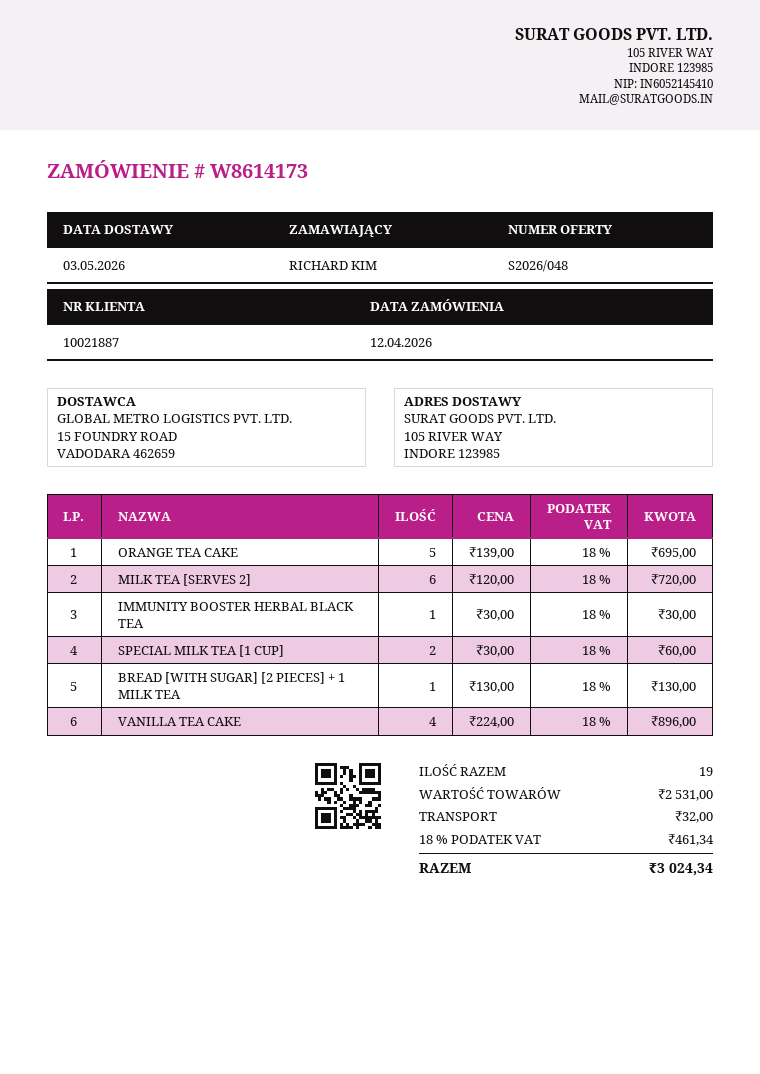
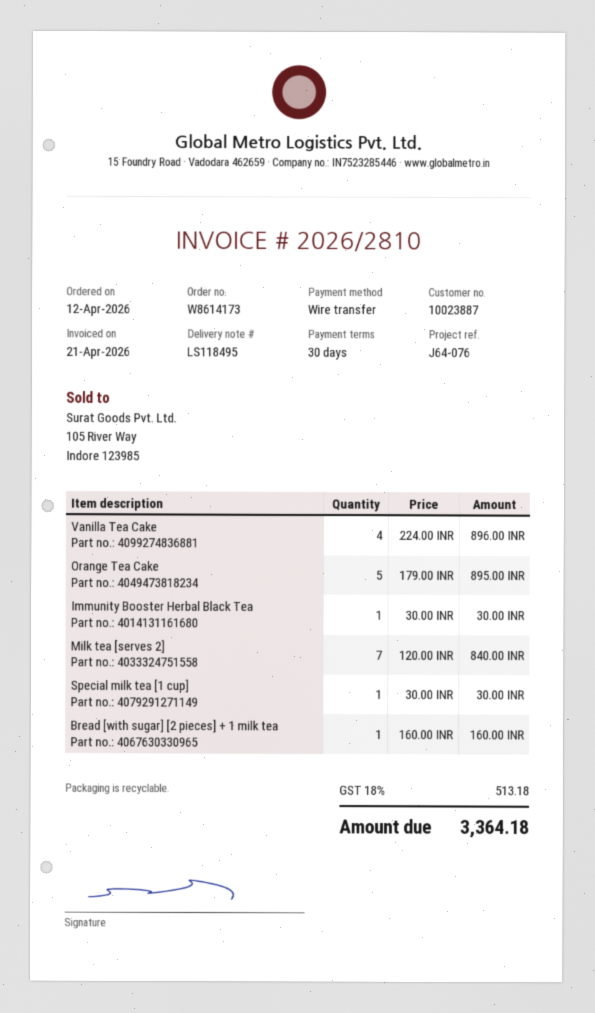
customer number: 10021887 -> 10023887
ORANGE TEA CAKE: 5 x 139.00 = 695.00 -> 5 x 179.00 = 895.00
MILK TEA [SERVES 2]: 6 x 120.00 = 720.00 -> 7 x 120.00 = 840.00
SPECIAL MILK TEA [1 CUP]: 2 x 30.00 = 60.00 -> 1 x 30.00 = 30.00
BREAD [WITH SUGAR] [2 PIECES] + 1 MILK TEA: 1 x 130.00 = 130.00 -> 1 x 160.00 = 160.00
shipping: 32.00 -> none
tax: 18% = 461.34 -> 18% = 513.18
total: 3024.34 -> 3364.18

